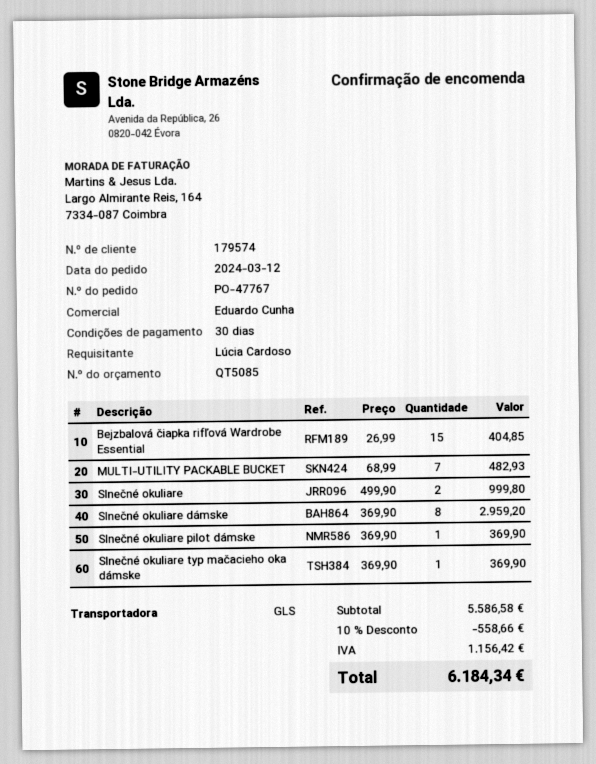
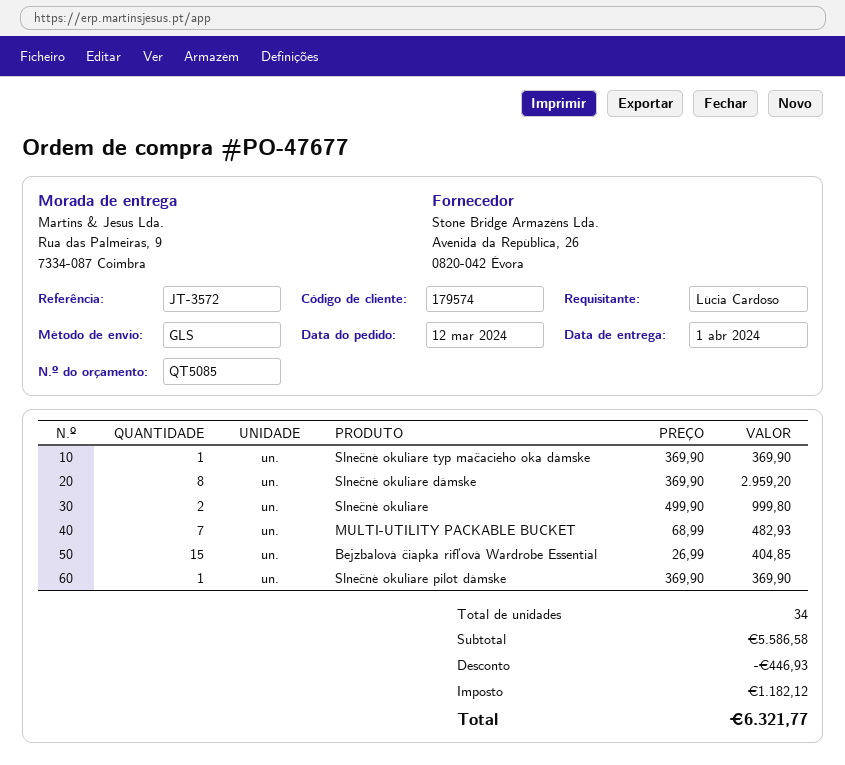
order number: PO-47767 -> PO-47677
discount: 558.66 -> 446.93
tax: 1156.42 -> 1182.12
total: 6184.34 -> 6321.77

